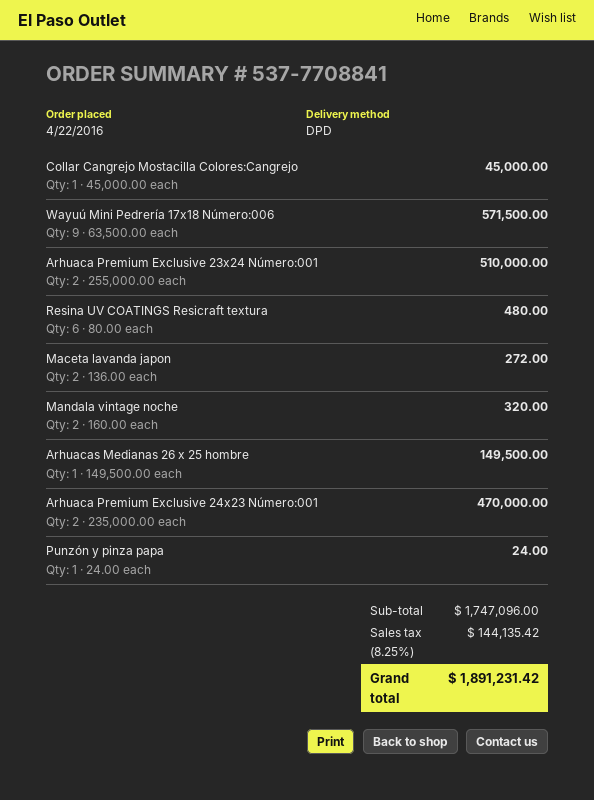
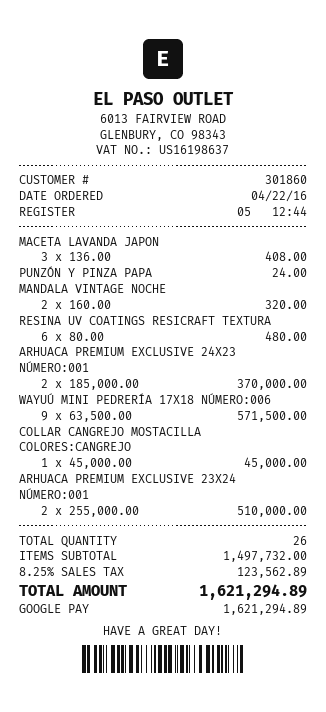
Maceta lavanda japon: 2 x 136.00 = 272.00 -> 3 x 136.00 = 408.00
Arhuacas Medianas 26 x 25 hombre: 1 x 149500.00 = 149500.00 -> none
Arhuaca Premium Exclusive 24x23 Número:001: 2 x 235000.00 = 470000.00 -> 2 x 185000.00 = 370000.00
subtotal: 1747096.00 -> 1497732.00
tax: 8.25% = 144135.42 -> 8.25% = 123562.89
total: 1891231.42 -> 1621294.89

